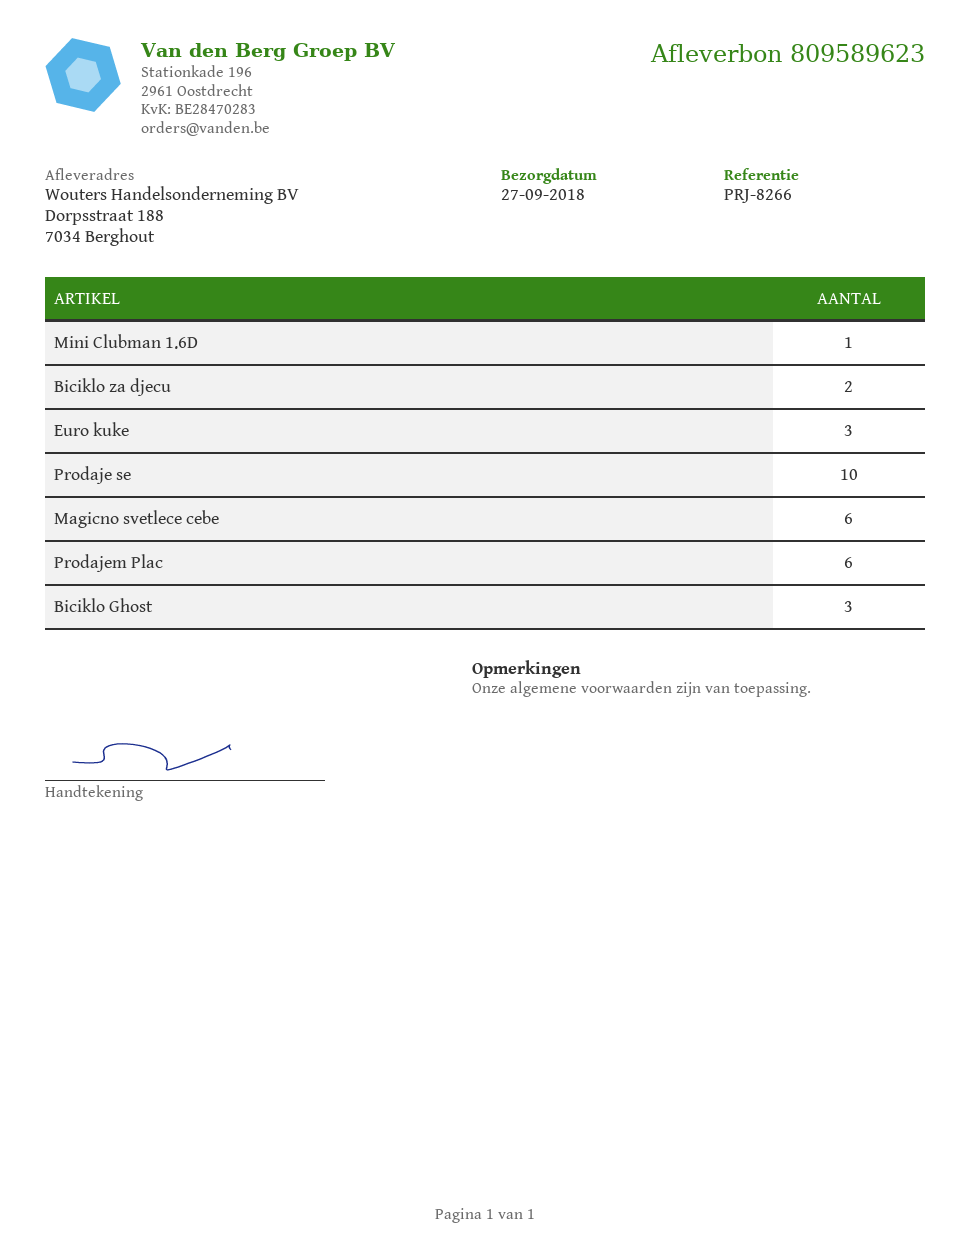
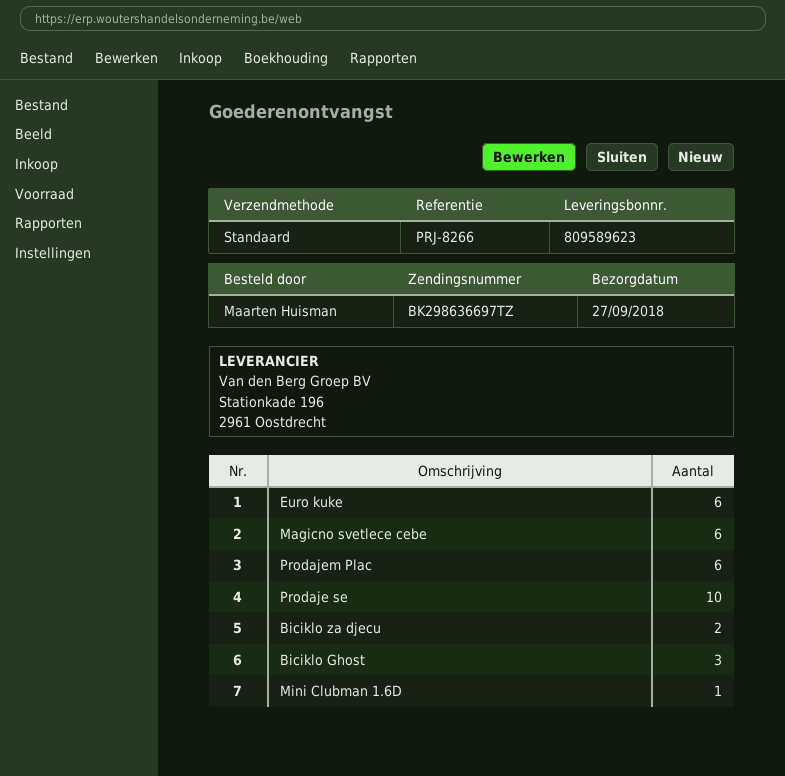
Euro kuke: 3 -> 6

